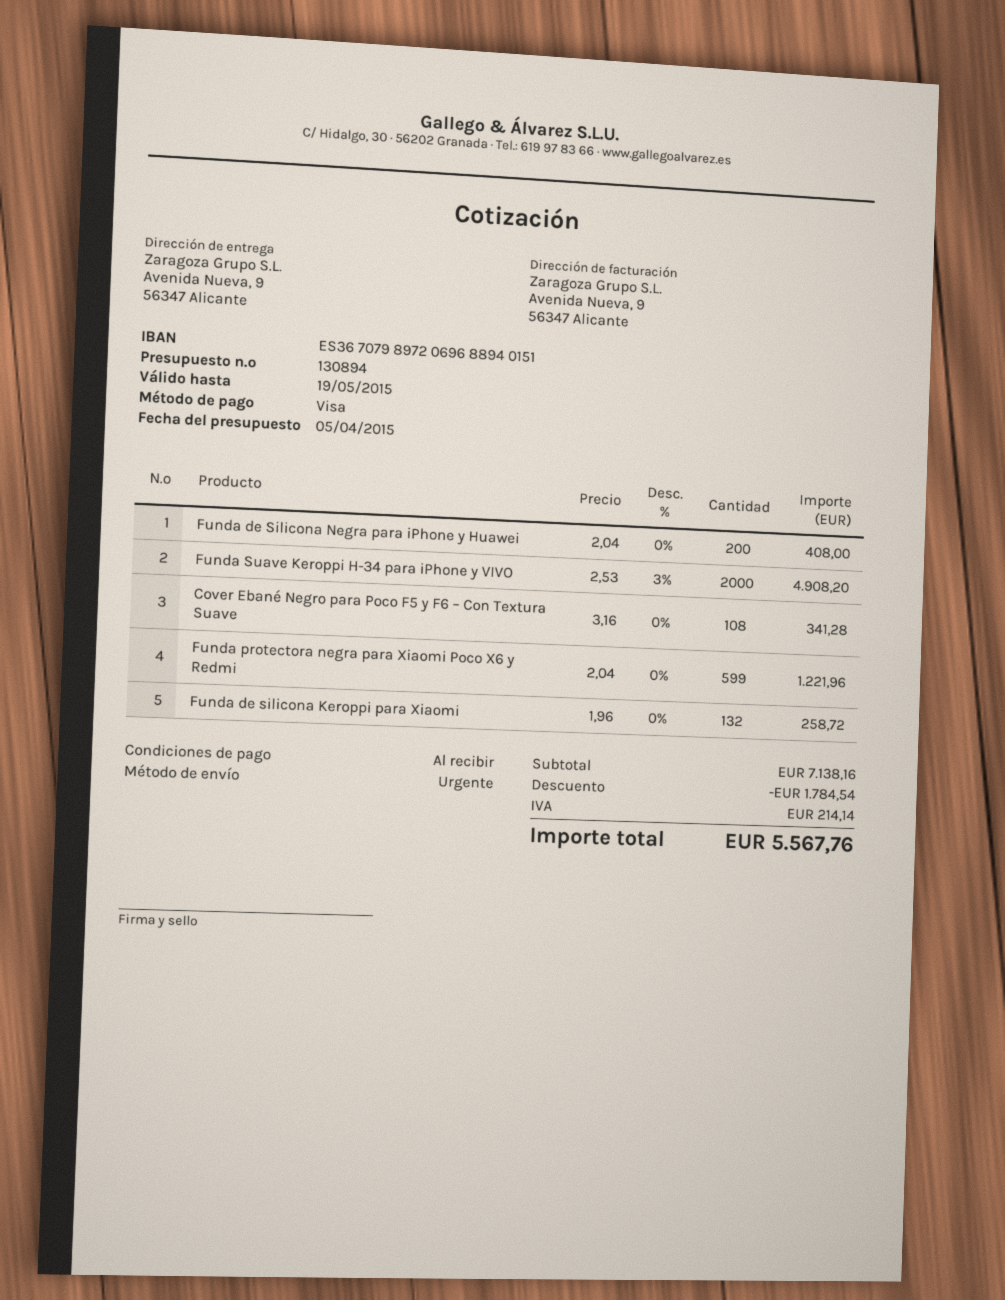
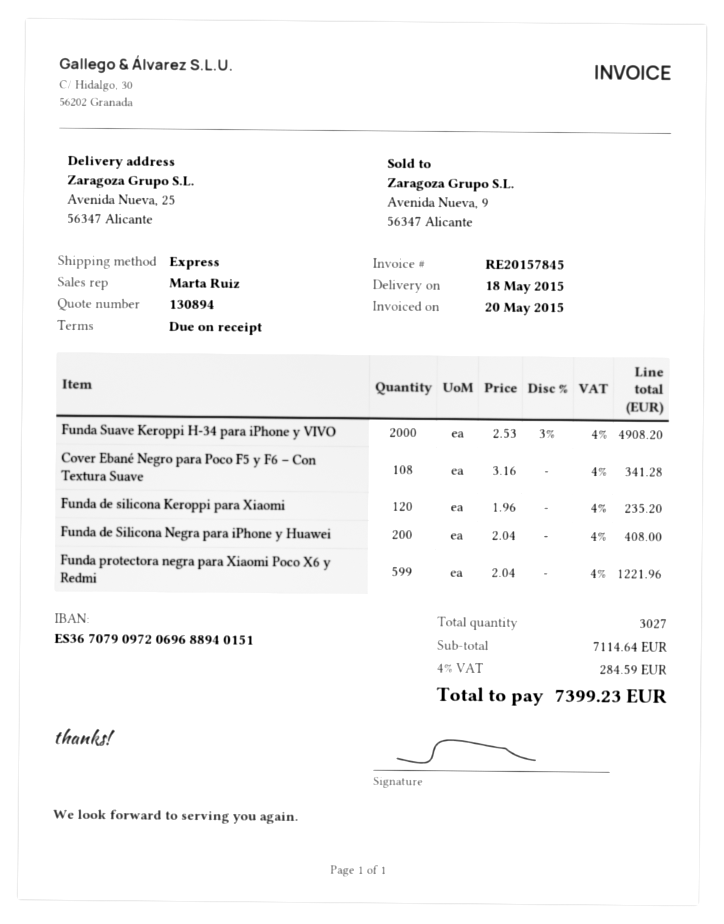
bank account: ES3670798972069688940151 -> ES3670790972069688940151
ship to: Avenida Nueva, 9, 56347 Alicante -> Avenida Nueva, 25, 56347 Alicante
Funda de silicona Keroppi para Xiaomi: 132 x 1.96 = 258.72 -> 120 x 1.96 = 235.20
subtotal: 7138.16 -> 7114.64
discount: 1784.54 -> none
tax: 214.14 -> 284.59
total: 5567.76 -> 7399.23

